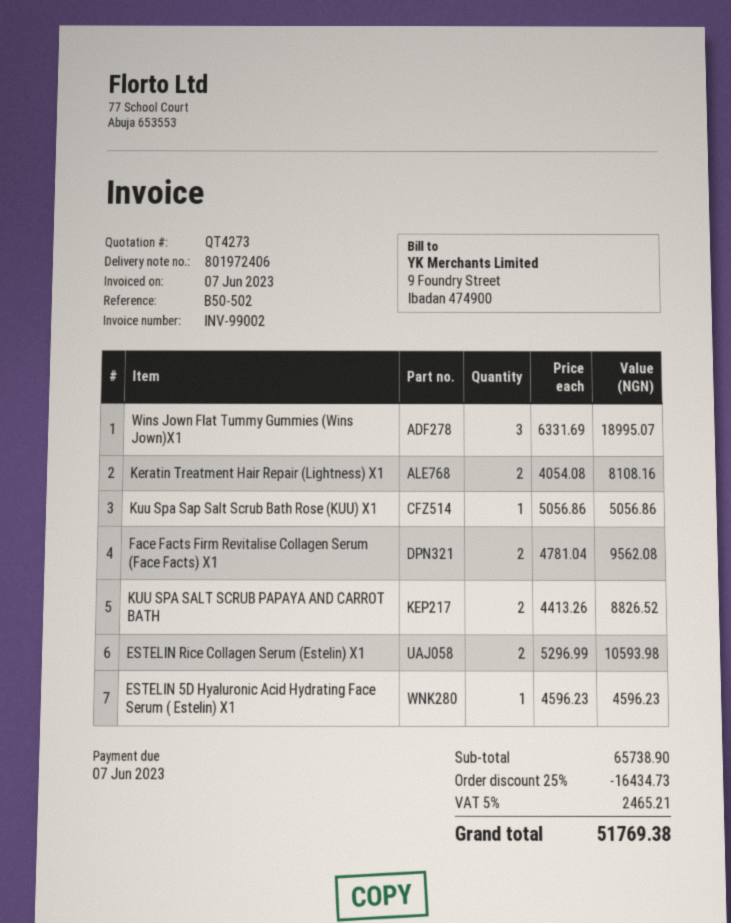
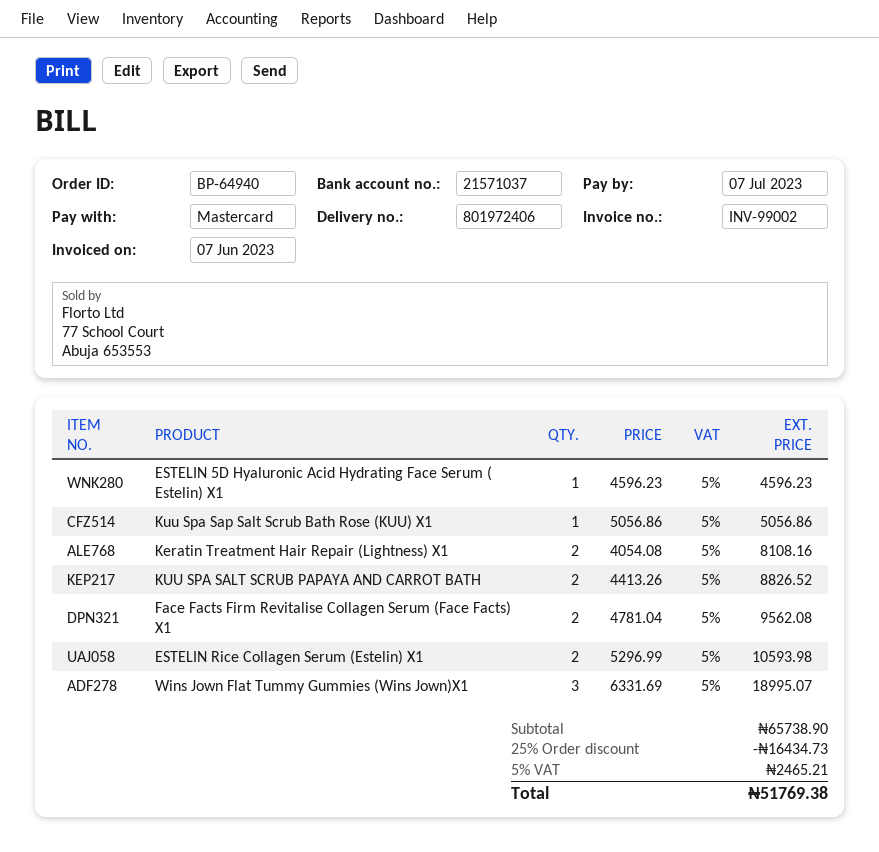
due date: 2023-06-07 -> 2023-07-07

